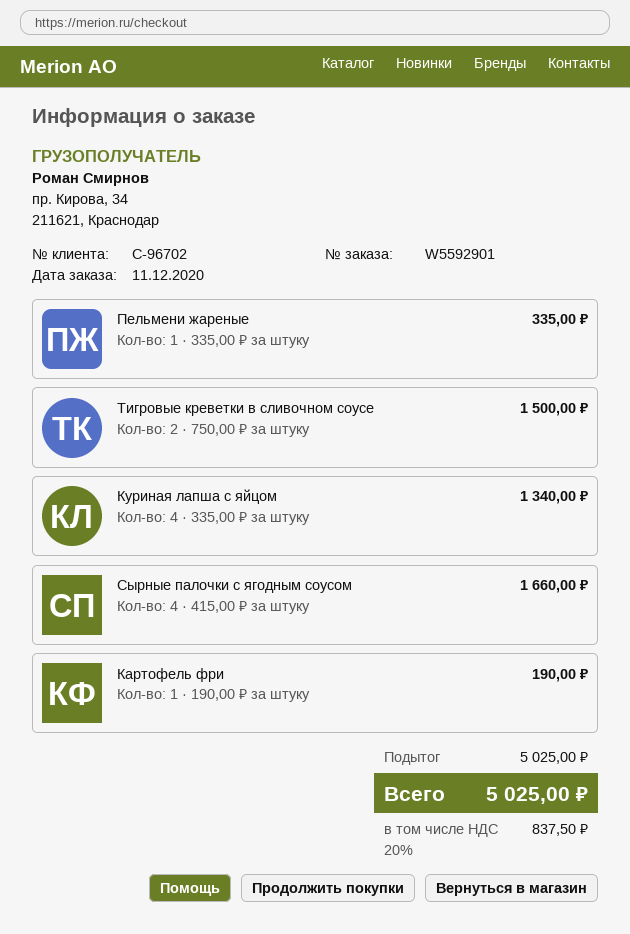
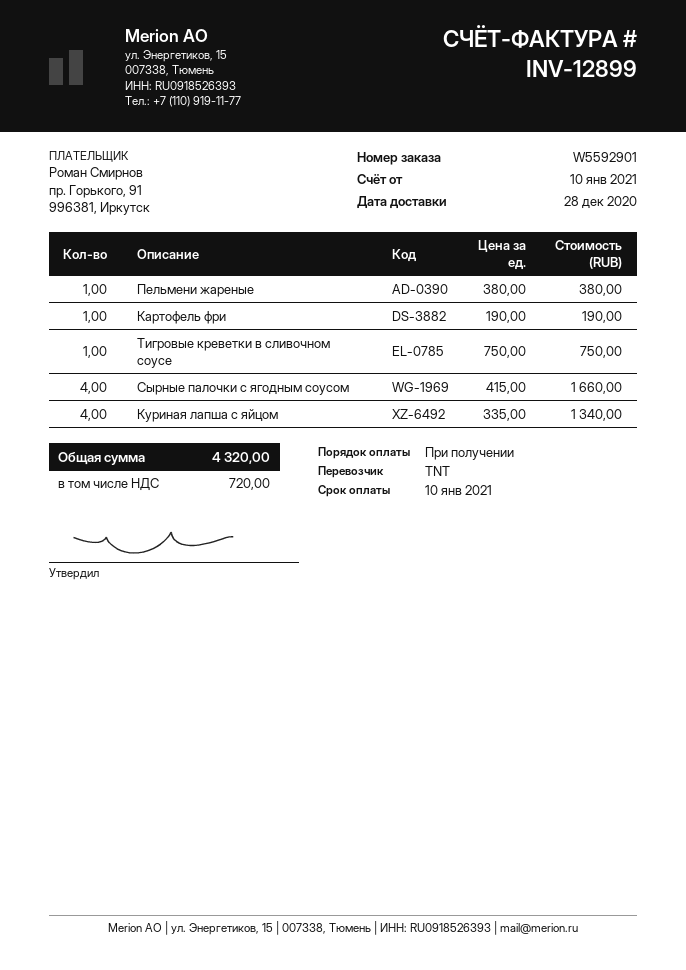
Пельмени жареные: 1 x 335.00 = 335.00 -> 1 x 380.00 = 380.00
Тигровые креветки в сливочном соусе: 2 x 750.00 = 1500.00 -> 1 x 750.00 = 750.00
tax: 837.50 -> 720.00
total: 5025.00 -> 4320.00

